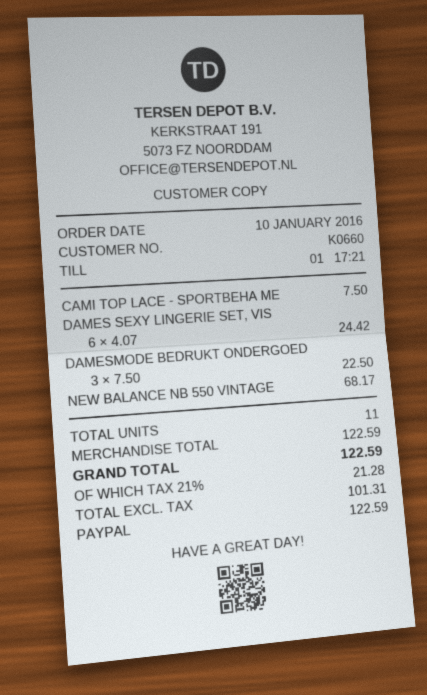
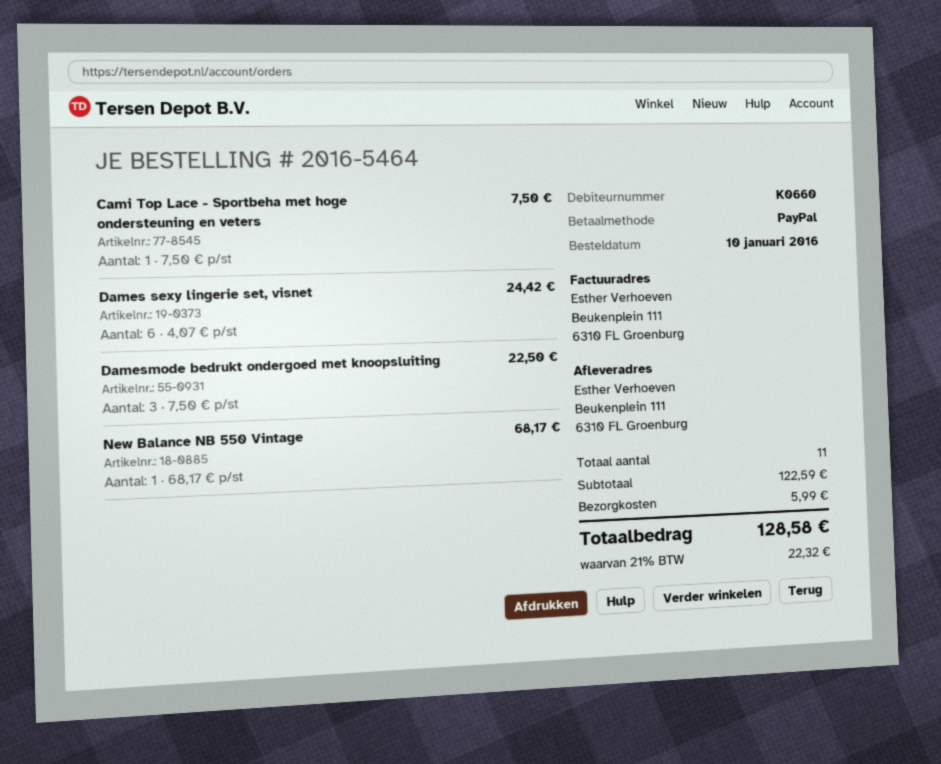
shipping: none -> 5.99
tax: 21% = 21.28 -> 21% = 22.32
total: 122.59 -> 128.58

